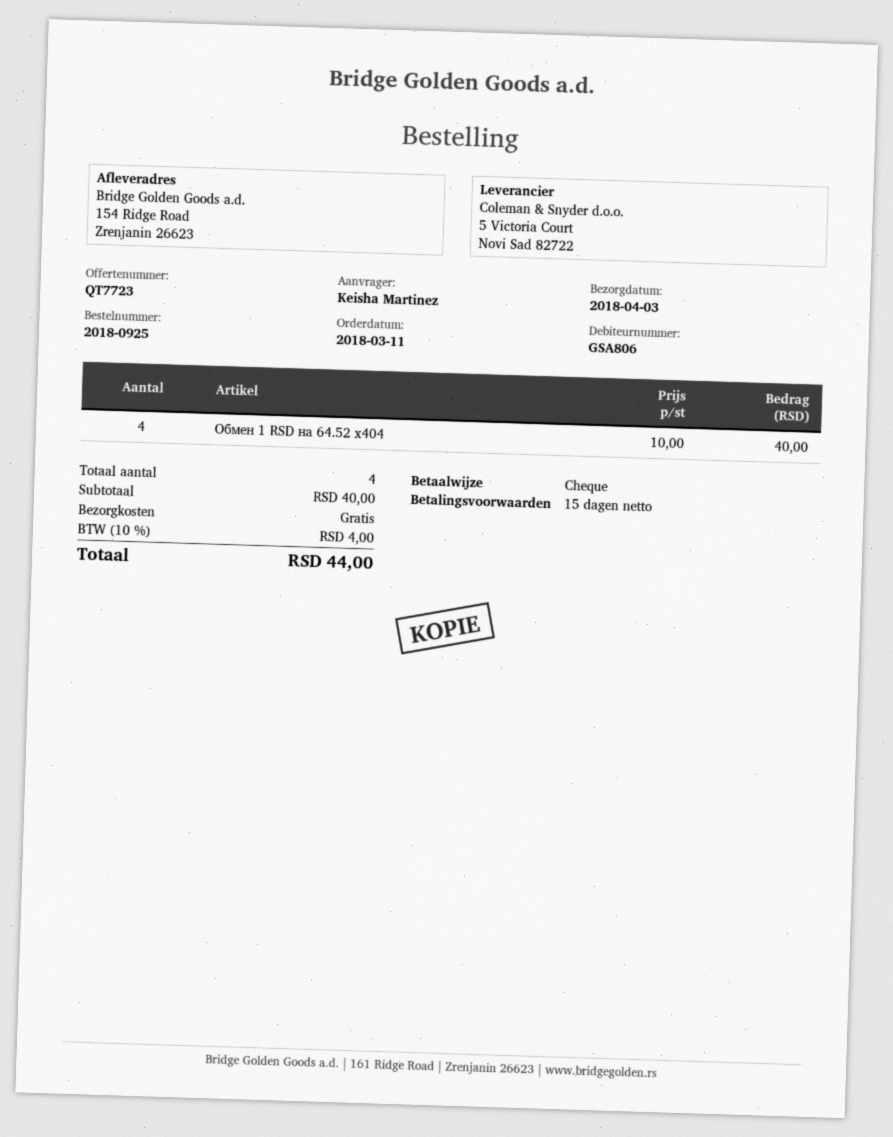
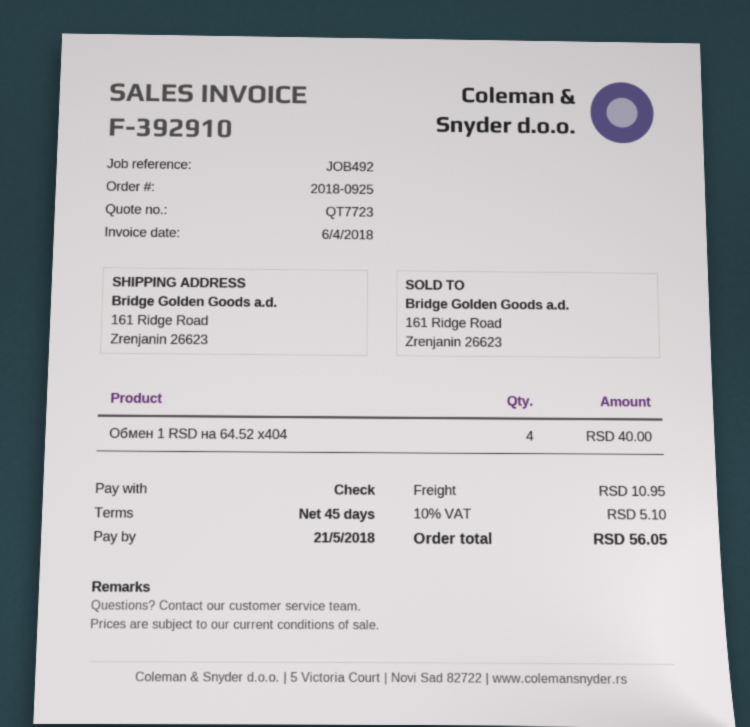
payment terms: 15 days -> 45 days
ship to: 154 Ridge Road, Zrenjanin 26623 -> 161 Ridge Road, Zrenjanin 26623
shipping: 0.00 -> 10.95
tax: 10% = 4.00 -> 10% = 5.10
total: 44.00 -> 56.05

